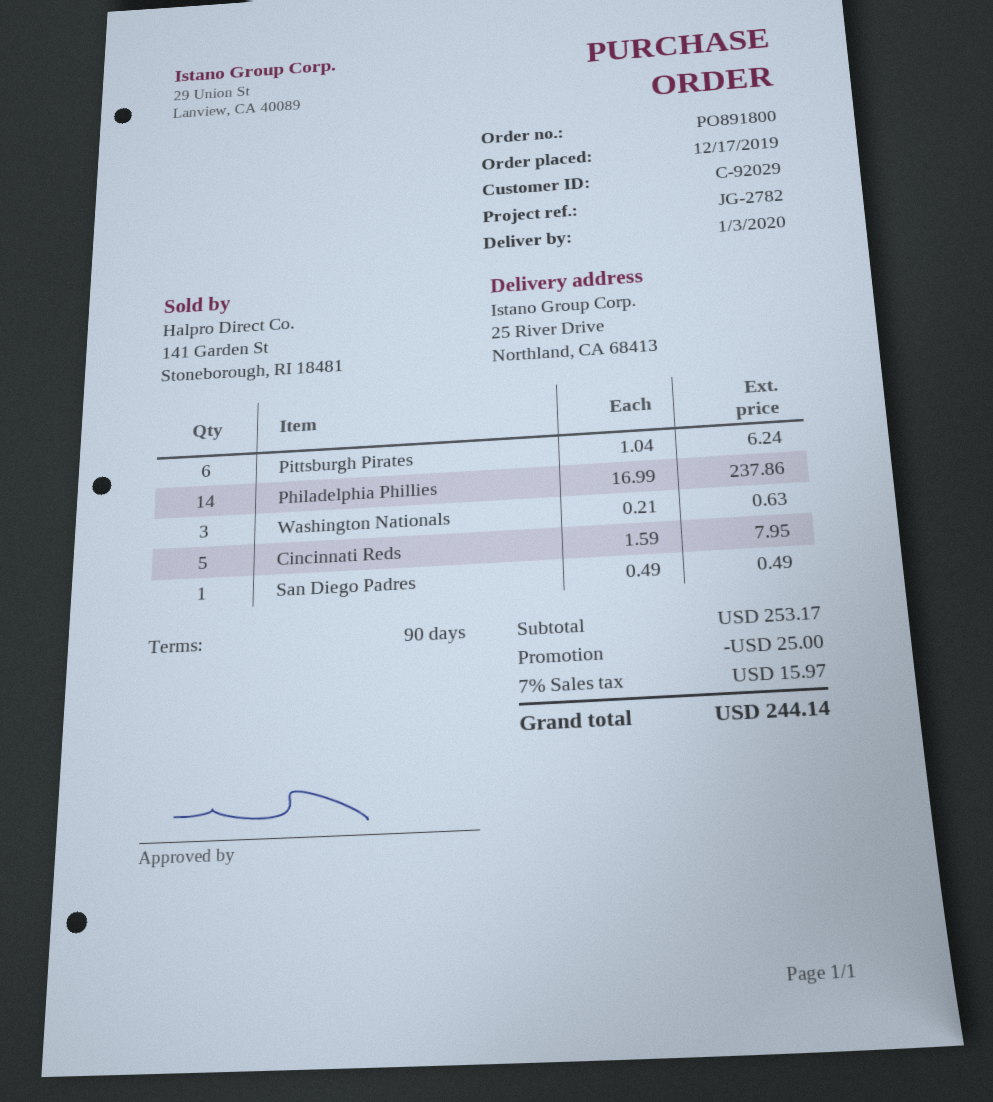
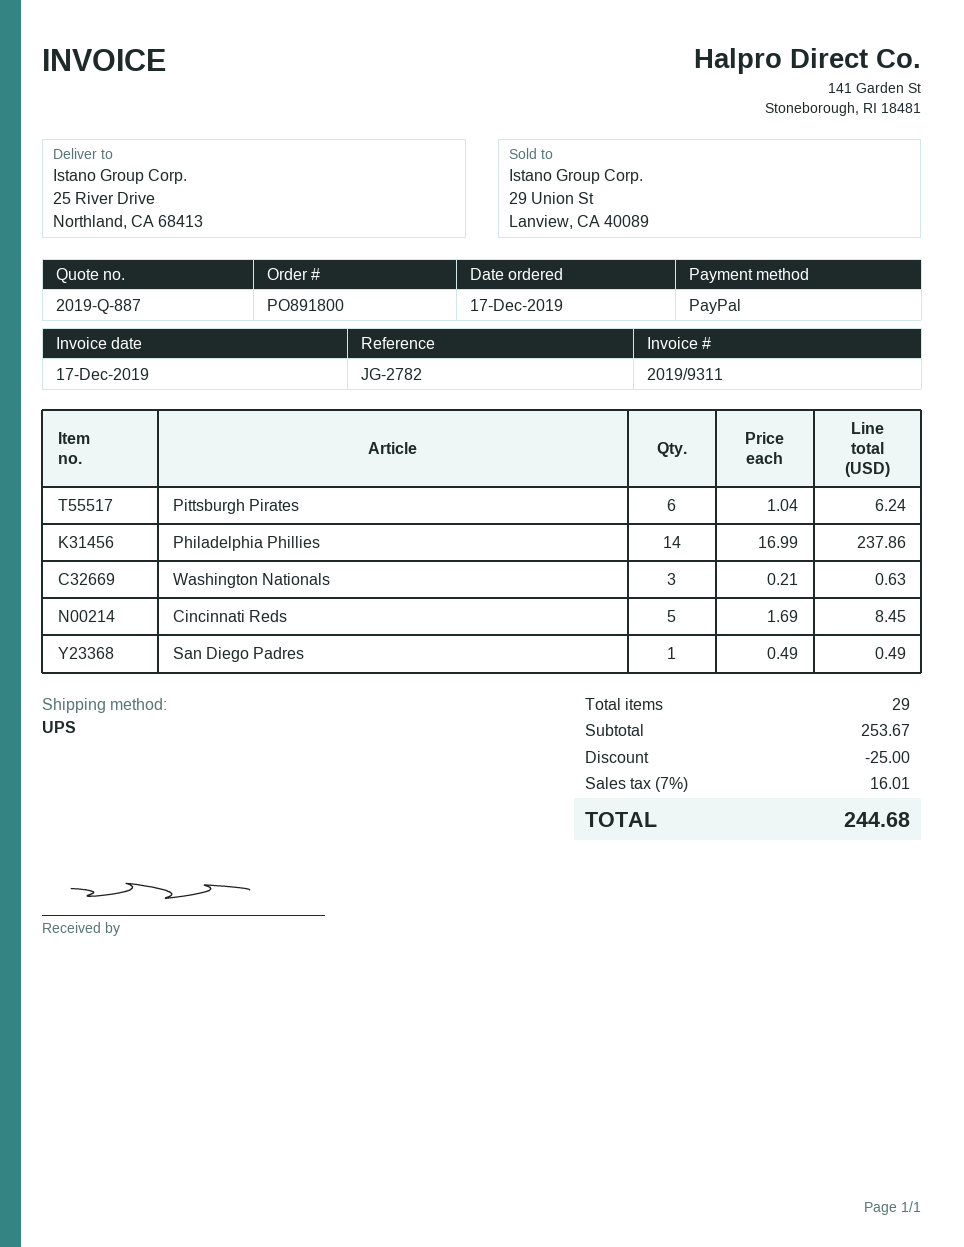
Cincinnati Reds: 5 x 1.59 = 7.95 -> 5 x 1.69 = 8.45
subtotal: 253.17 -> 253.67
tax: 7% = 15.97 -> 7% = 16.01
total: 244.14 -> 244.68

